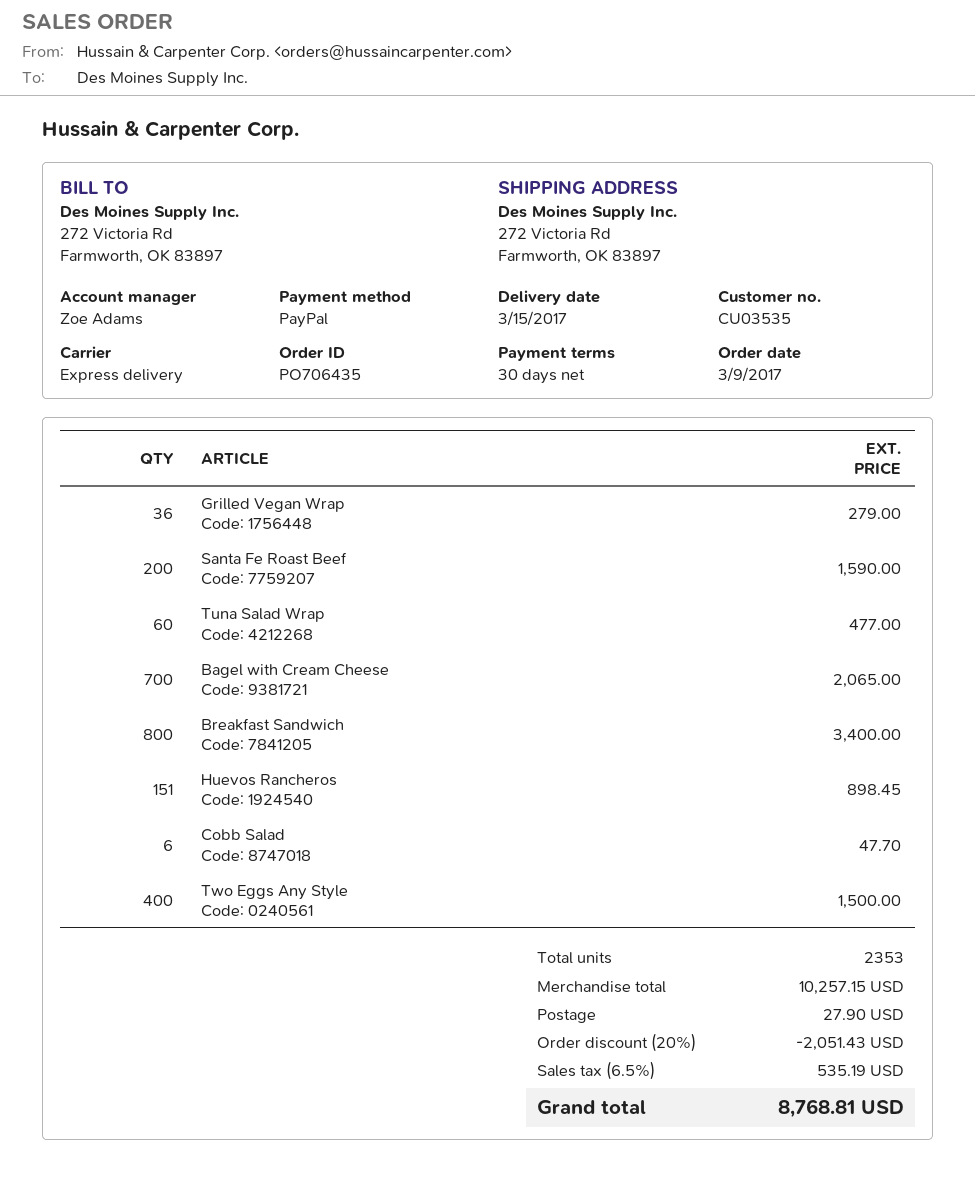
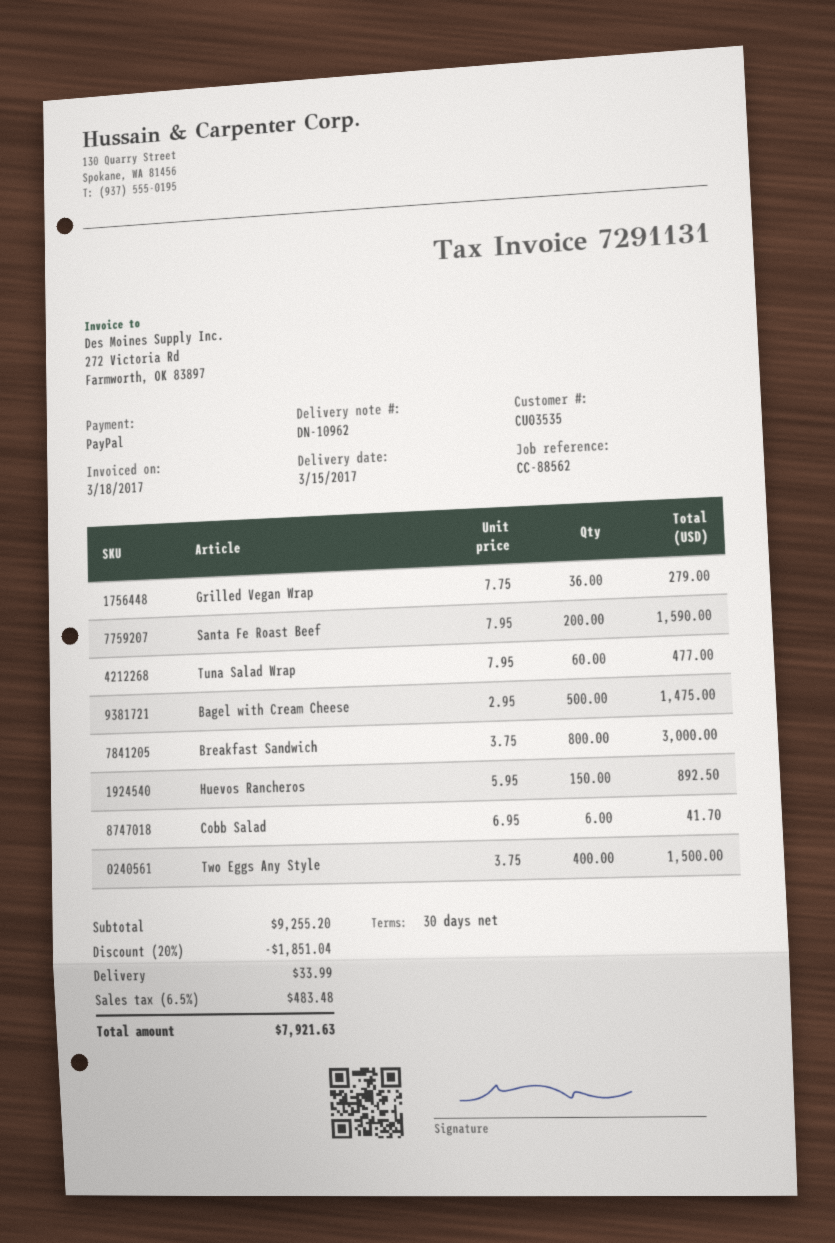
Bagel with Cream Cheese: 700 for 2065.00 -> 500 for 1475.00
Breakfast Sandwich: 800 for 3400.00 -> 800 for 3000.00
Huevos Rancheros: 151 for 898.45 -> 150 for 892.50
Cobb Salad: 6 for 47.70 -> 6 for 41.70
subtotal: 10257.15 -> 9255.20
discount: 20% = 2051.43 -> 20% = 1851.04
shipping: 27.90 -> 33.99
tax: 6.5% = 535.19 -> 6.5% = 483.48
total: 8768.81 -> 7921.63

